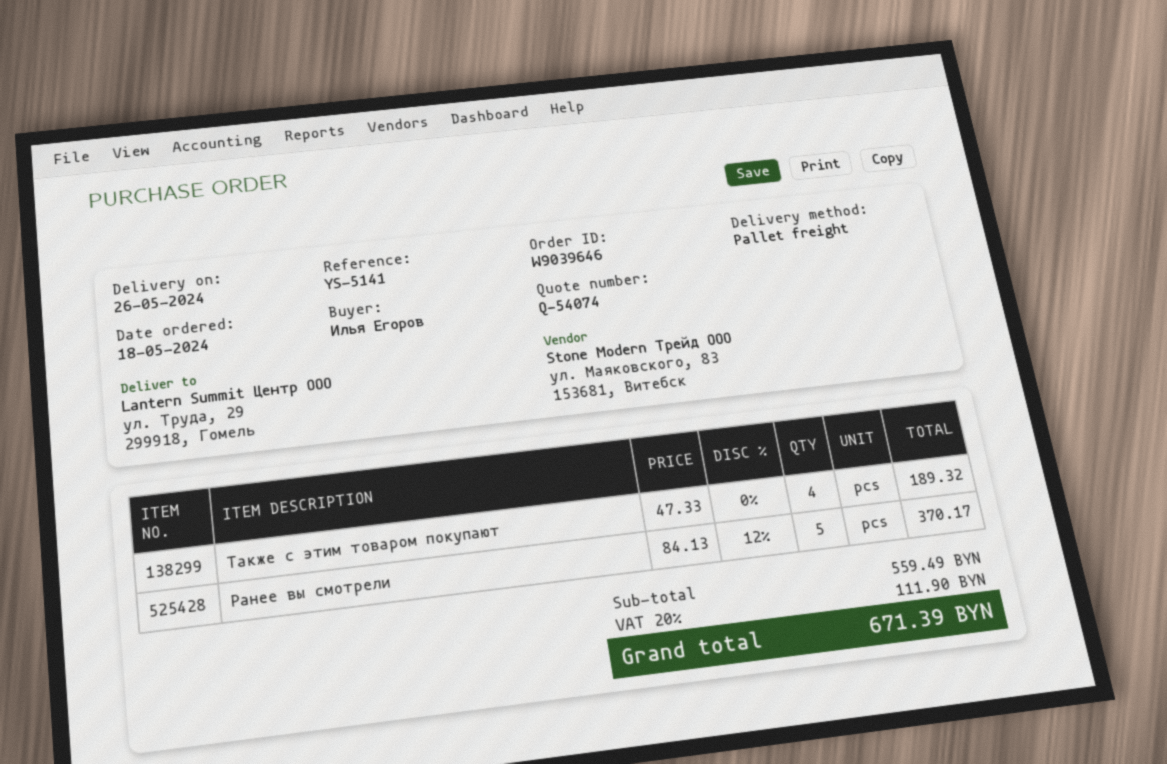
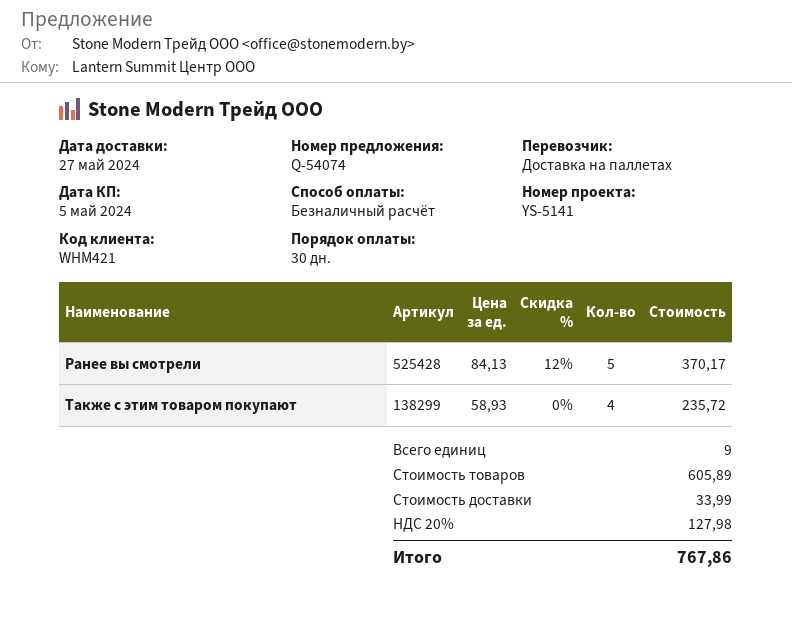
delivery date: 2024-05-26 -> 2024-05-27
Также с этим товаром покупают: 4 x 47.33 = 189.32 -> 4 x 58.93 = 235.72
subtotal: 559.49 -> 605.89
shipping: none -> 33.99
tax: 20% = 111.90 -> 20% = 127.98
total: 671.39 -> 767.86

